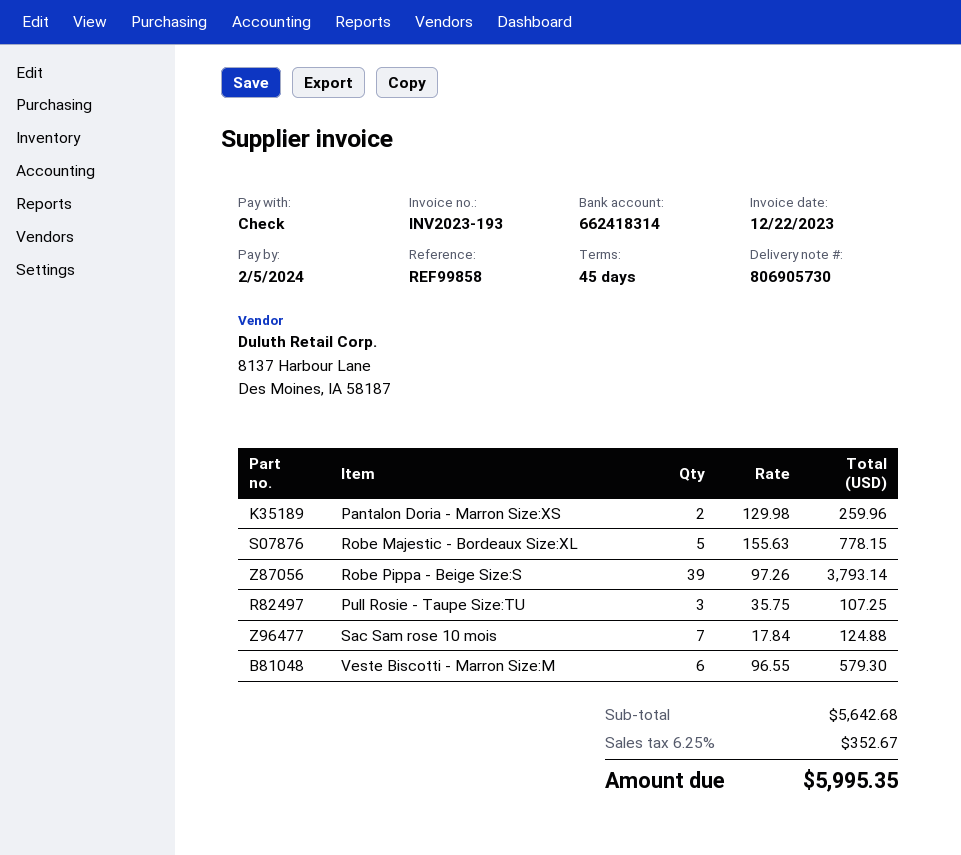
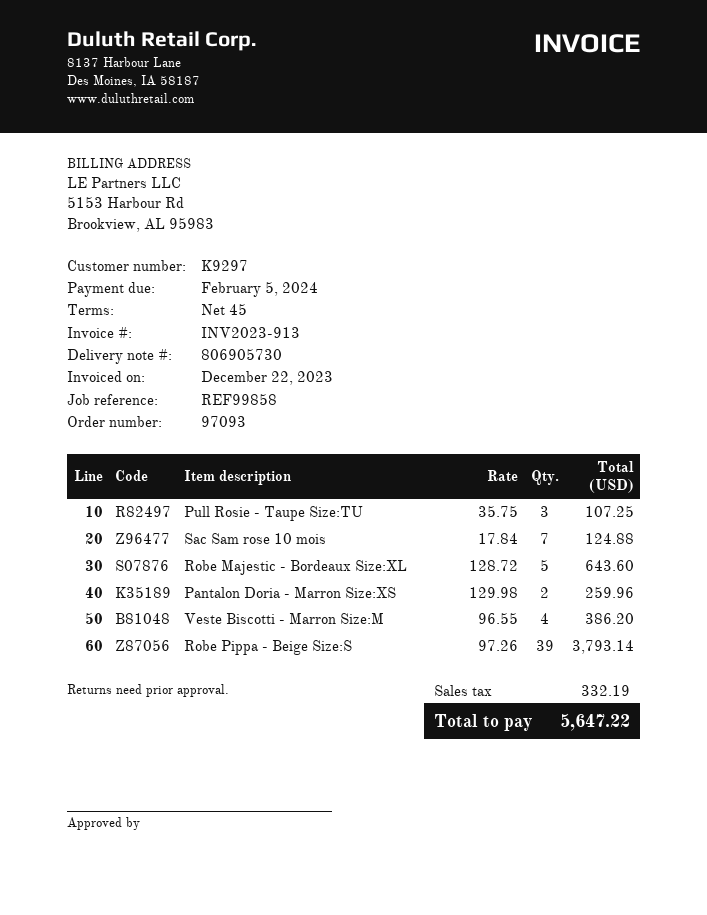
invoice number: INV2023-193 -> INV2023-913
Robe Majestic - Bordeaux Size:XL: 5 x 155.63 = 778.15 -> 5 x 128.72 = 643.60
Veste Biscotti - Marron Size:M: 6 x 96.55 = 579.30 -> 4 x 96.55 = 386.20
tax: 352.67 -> 332.19
total: 5995.35 -> 5647.22

